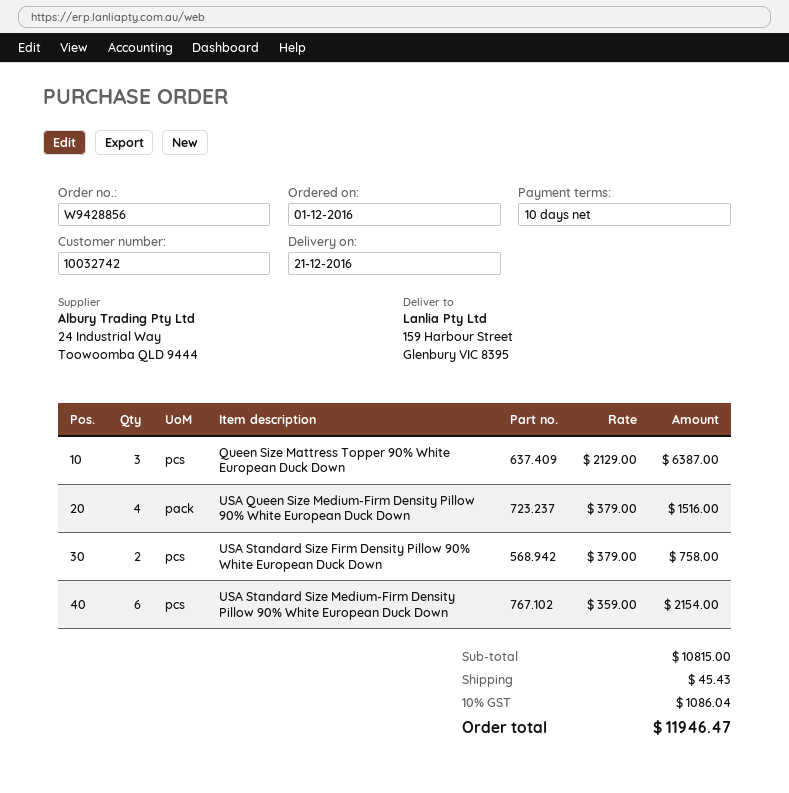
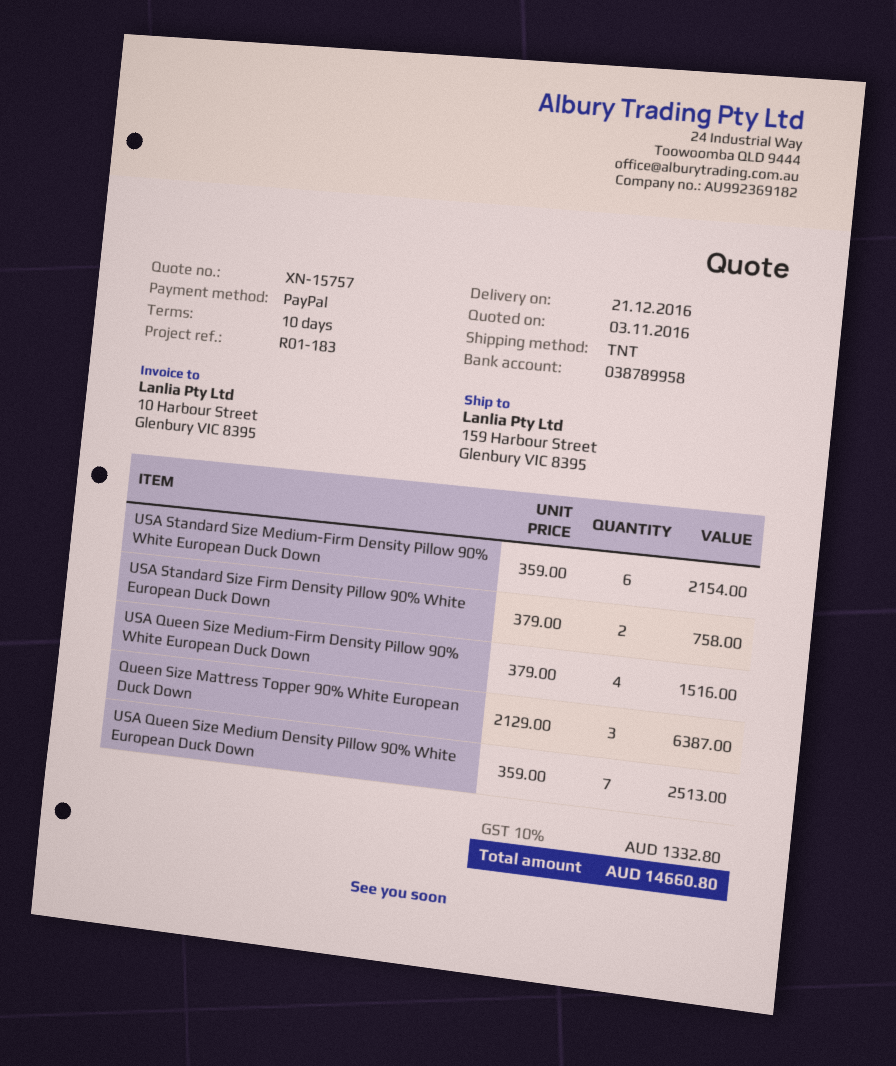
USA Queen Size Medium Density Pillow 90% White European Duck Down: none -> 7 x 359.00 = 2513.00
shipping: 45.43 -> none
tax: 10% = 1086.04 -> 10% = 1332.80
total: 11946.47 -> 14660.80

